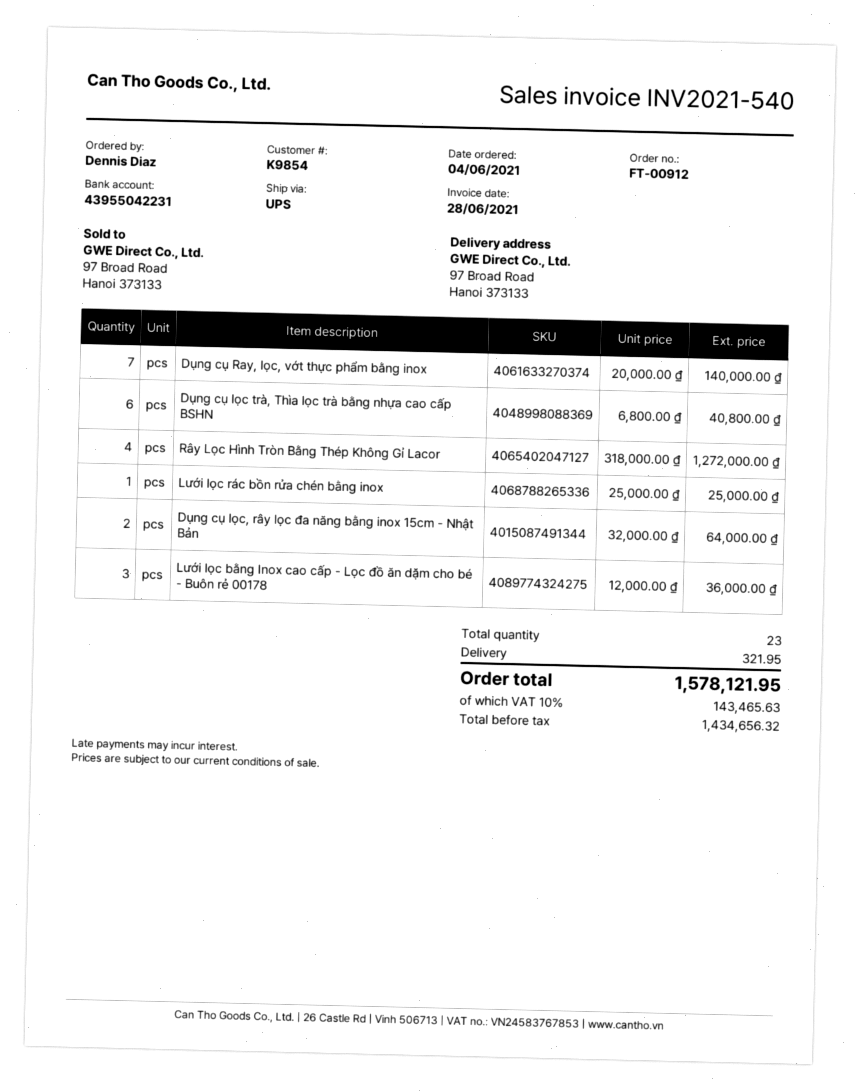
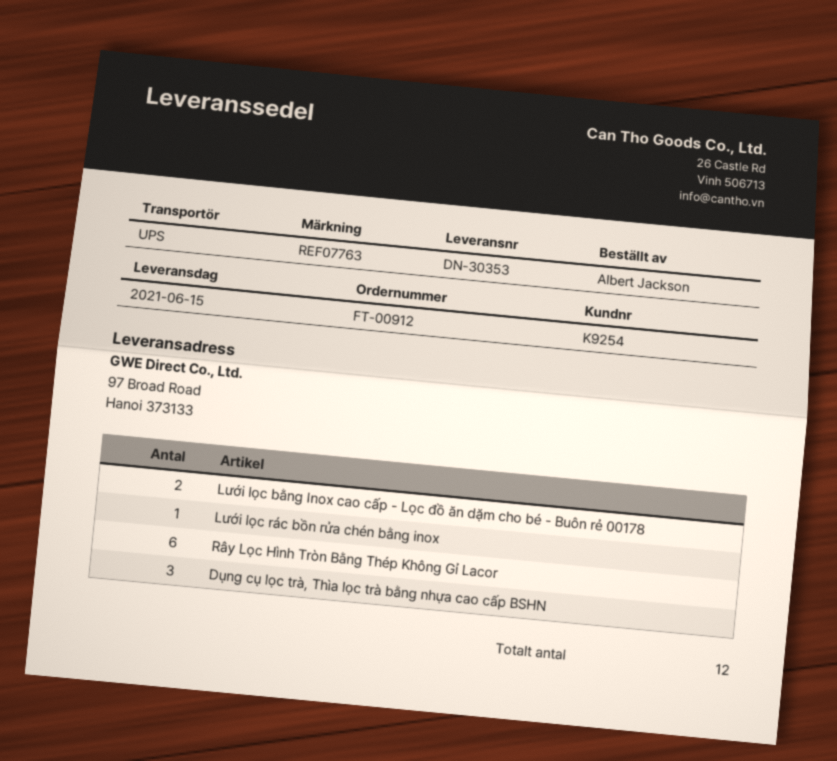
customer number: K9854 -> K9254
ordered by: Dennis Diaz -> Albert Jackson
Dụng cụ Ray, lọc, vớt thực phẩm bằng inox: 7 -> none
Dụng cụ lọc trà, Thìa lọc trà bằng nhựa cao cấp BSHN: 6 -> 3
Rây Lọc Hình Tròn Bằng Thép Không Gỉ Lacor: 4 -> 6
Dụng cụ lọc, rây lọc đa năng bằng inox 15cm - Nhật Bản: 2 -> none
Lưới lọc bằng Inox cao cấp - Lọc đồ ăn dặm cho bé - Buôn rẻ 00178: 3 -> 2
total quantity: 23 -> 12

